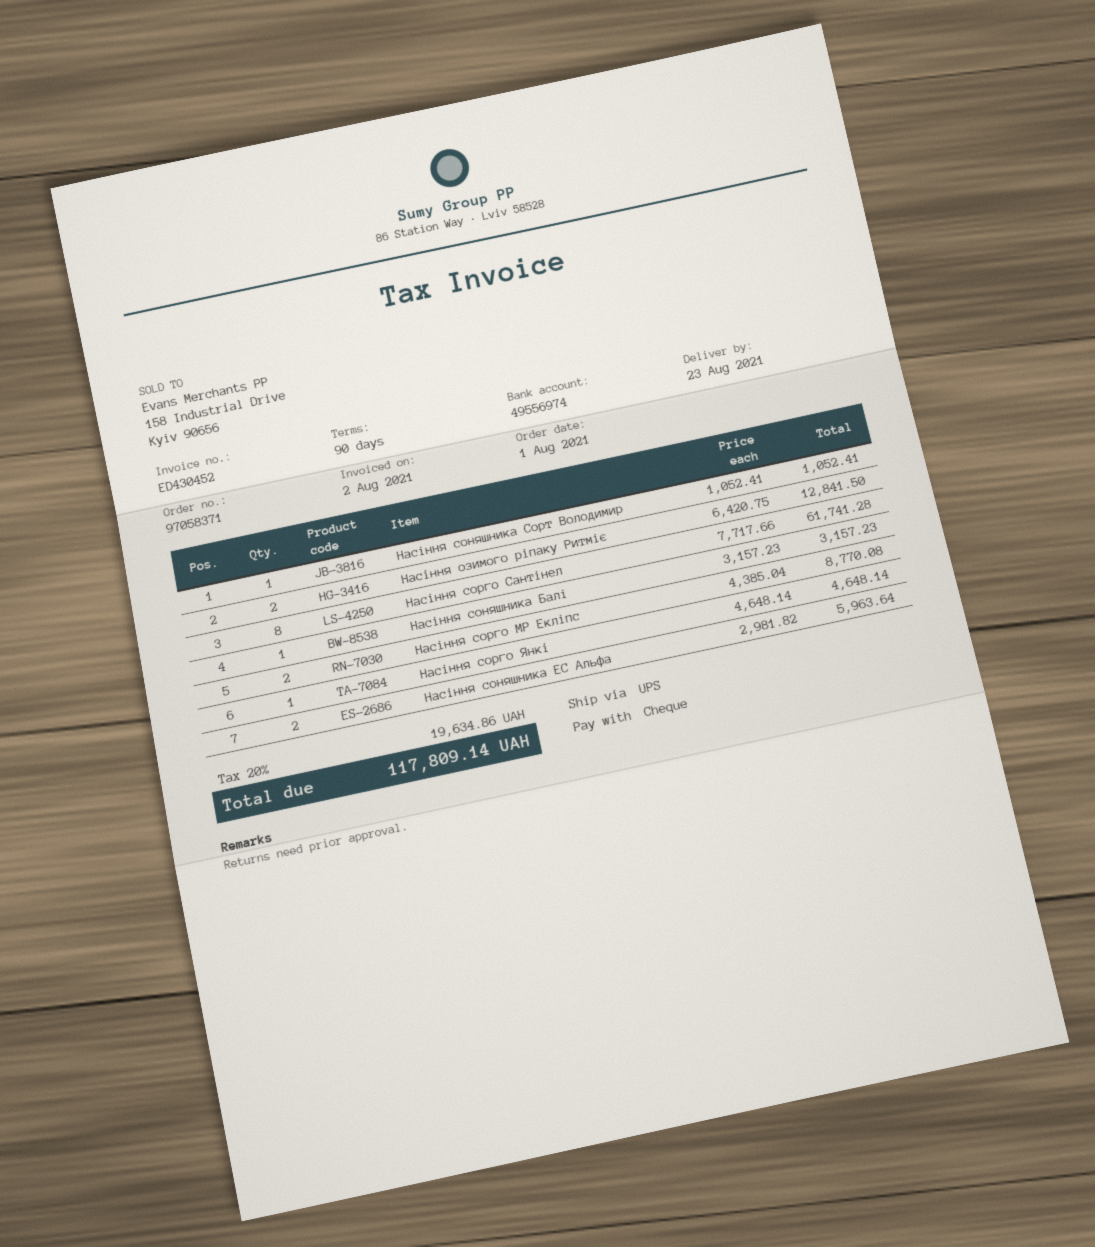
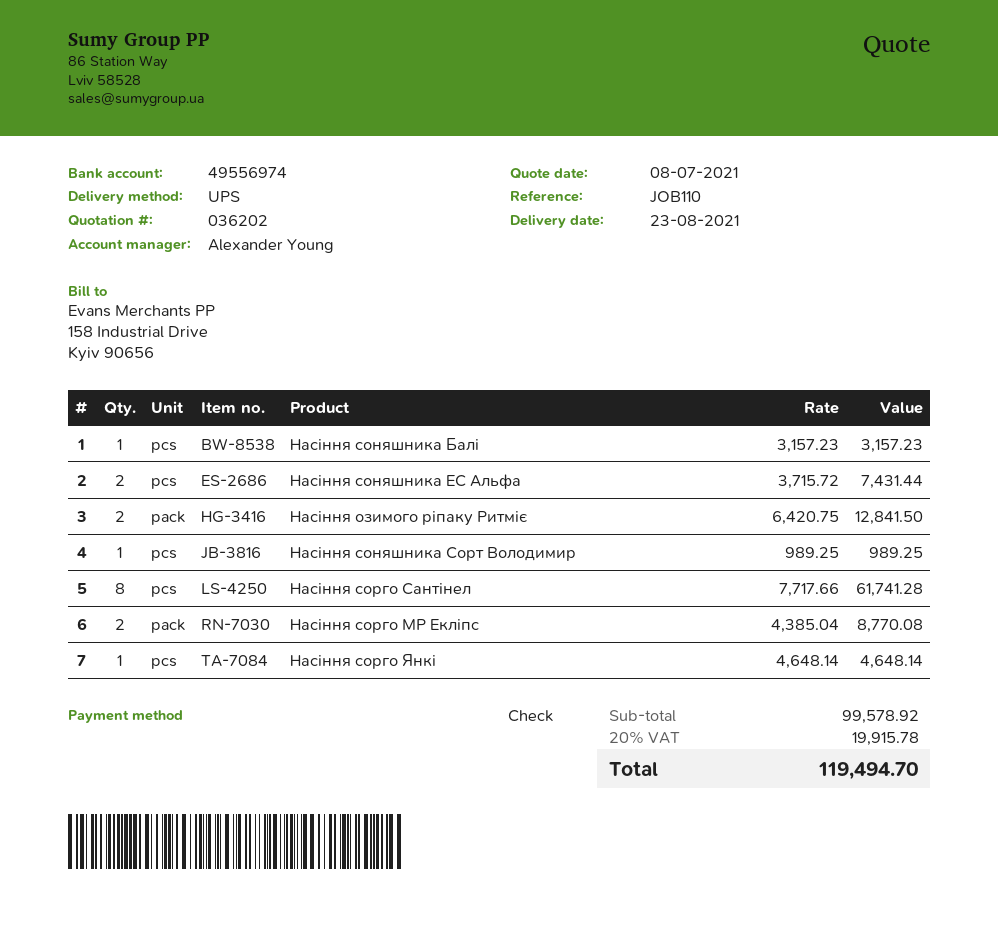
Насіння соняшника Сорт Володимир: 1 x 1052.41 = 1052.41 -> 1 x 989.25 = 989.25
Насіння соняшника ЕС Альфа: 2 x 2981.82 = 5963.64 -> 2 x 3715.72 = 7431.44
tax: 20% = 19634.86 -> 20% = 19915.78
total: 117809.14 -> 119494.70

